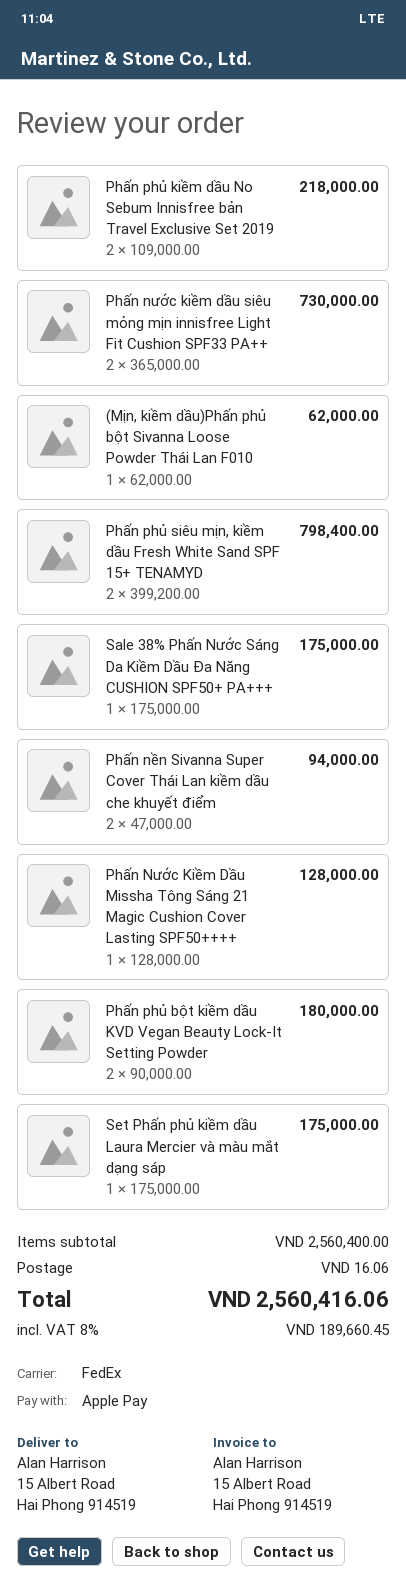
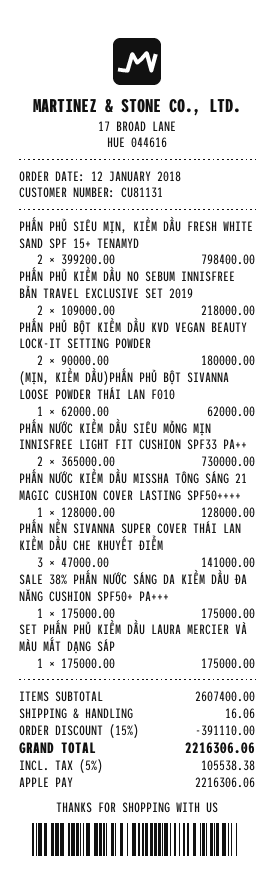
Phấn nền Sivanna Super Cover Thái Lan kiềm dầu che khuyết điểm: 2 x 47000.00 = 94000.00 -> 3 x 47000.00 = 141000.00
subtotal: 2560400.00 -> 2607400.00
discount: none -> 15% = 391110.00
tax: 8% = 189660.45 -> 5% = 105538.38
total: 2560416.06 -> 2216306.06

